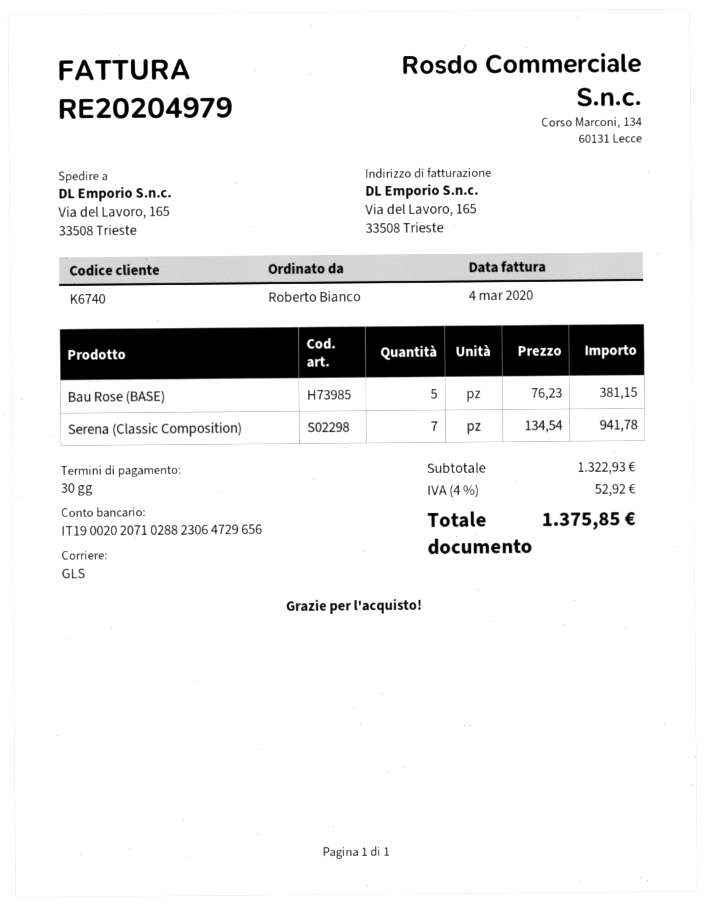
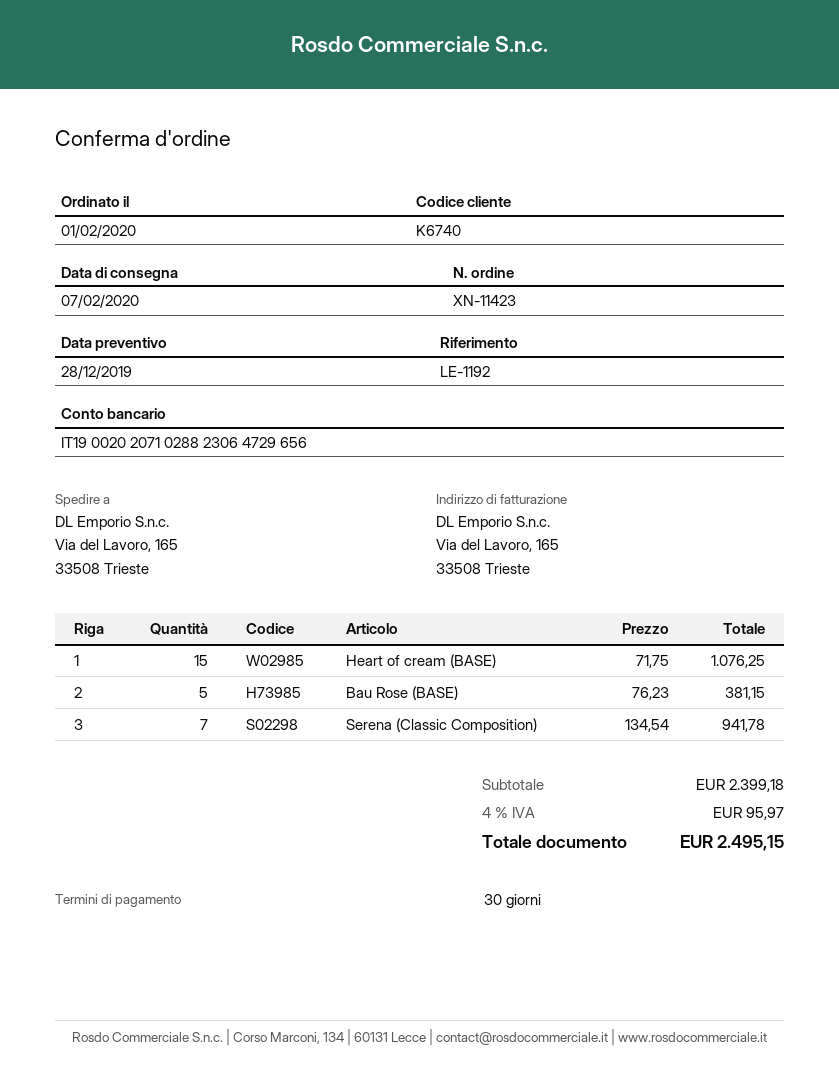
Heart of cream (BASE): none -> 15 x 71.75 = 1076.25
subtotal: 1322.93 -> 2399.18
tax: 4% = 52.92 -> 4% = 95.97
total: 1375.85 -> 2495.15

